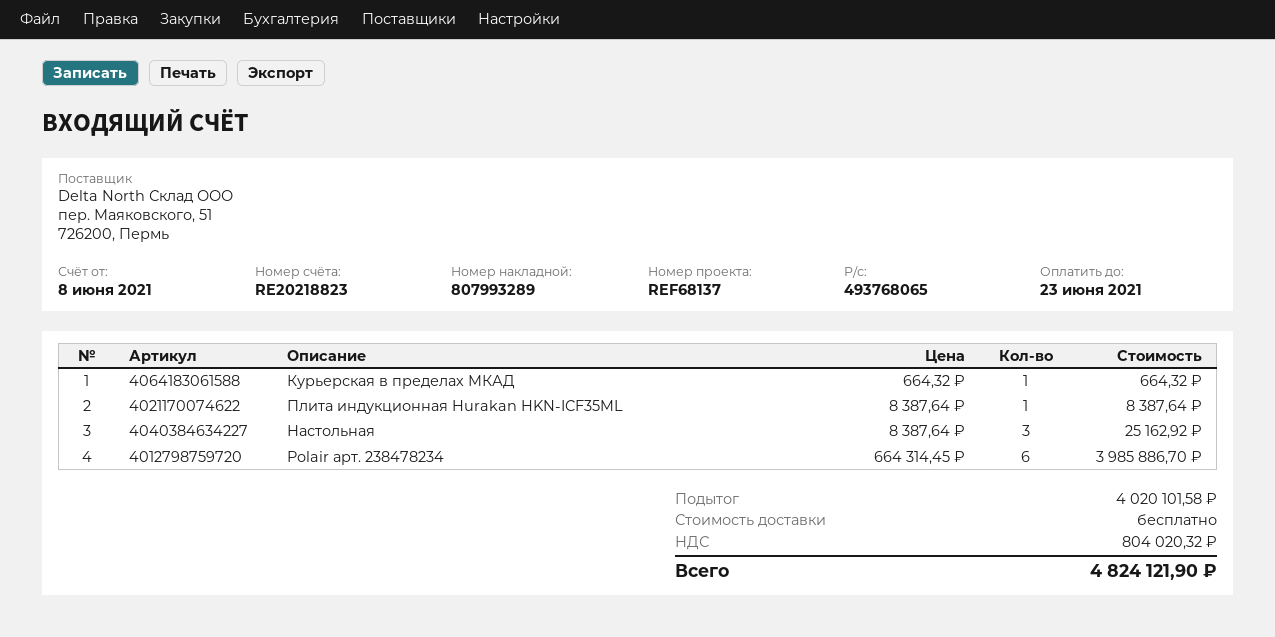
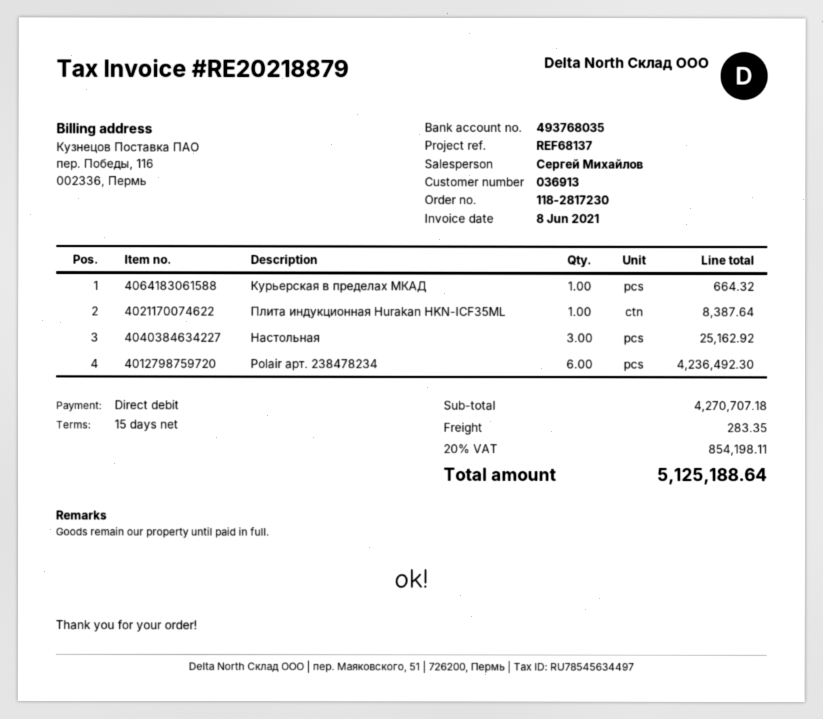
invoice number: RE20218823 -> RE20218879
bank account: 493768065 -> 493768035
Polair арт. 238478234: 6 for 3985886.70 -> 6 for 4236492.30
subtotal: 4020101.58 -> 4270707.18
shipping: 0.00 -> 283.35
tax: 804020.32 -> 854198.11
total: 4824121.90 -> 5125188.64

